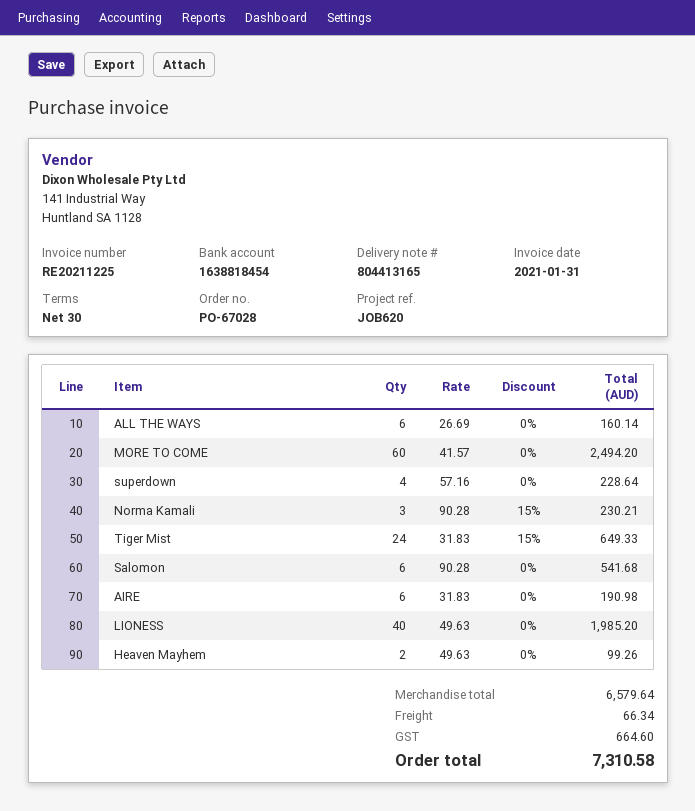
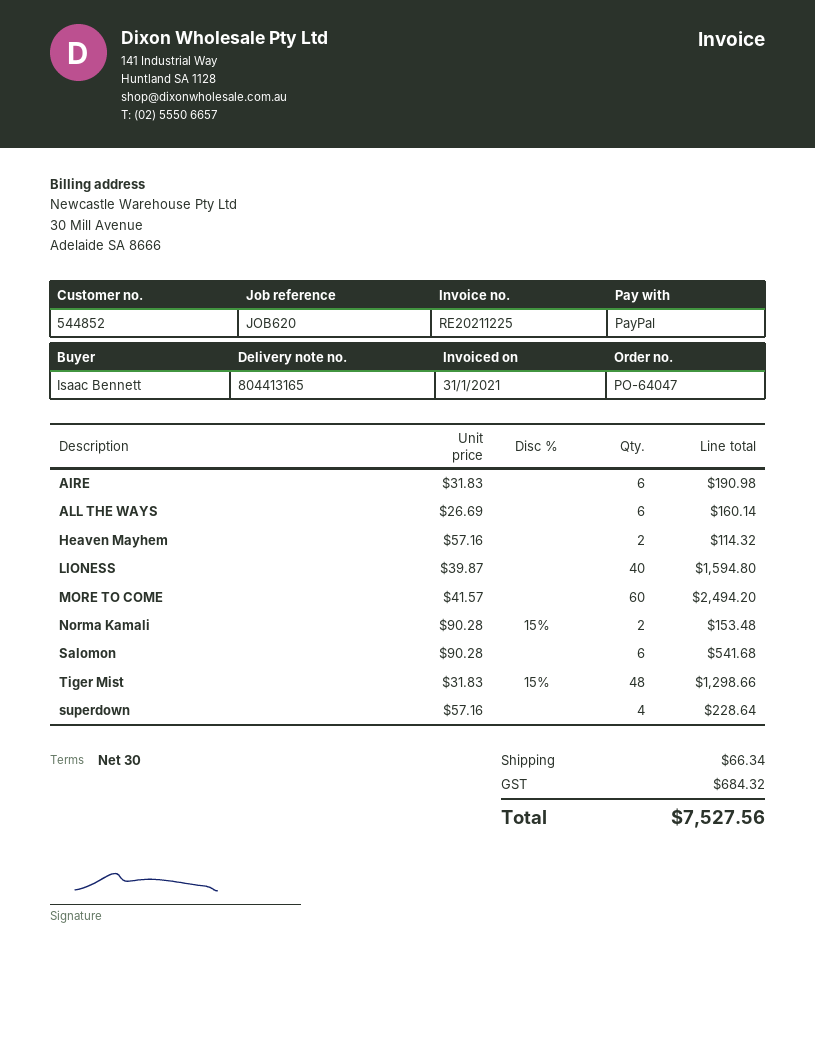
order number: PO-67028 -> PO-64047
Norma Kamali: 3 x 90.28 - 15% = 230.21 -> 2 x 90.28 - 15% = 153.48
Tiger Mist: 24 x 31.83 - 15% = 649.33 -> 48 x 31.83 - 15% = 1298.66
LIONESS: 40 x 49.63 = 1985.20 -> 40 x 39.87 = 1594.80
Heaven Mayhem: 2 x 49.63 = 99.26 -> 2 x 57.16 = 114.32
tax: 664.60 -> 684.32
total: 7310.58 -> 7527.56

